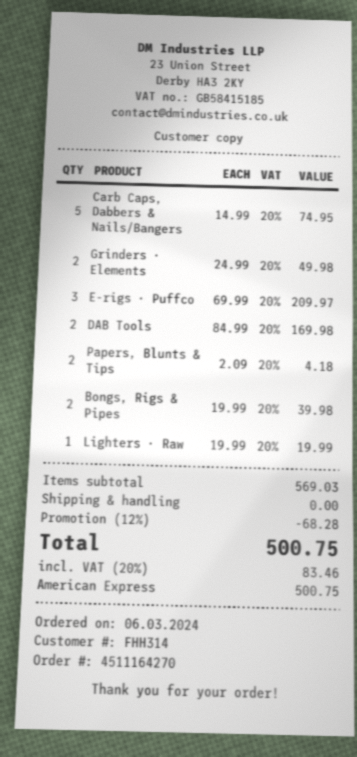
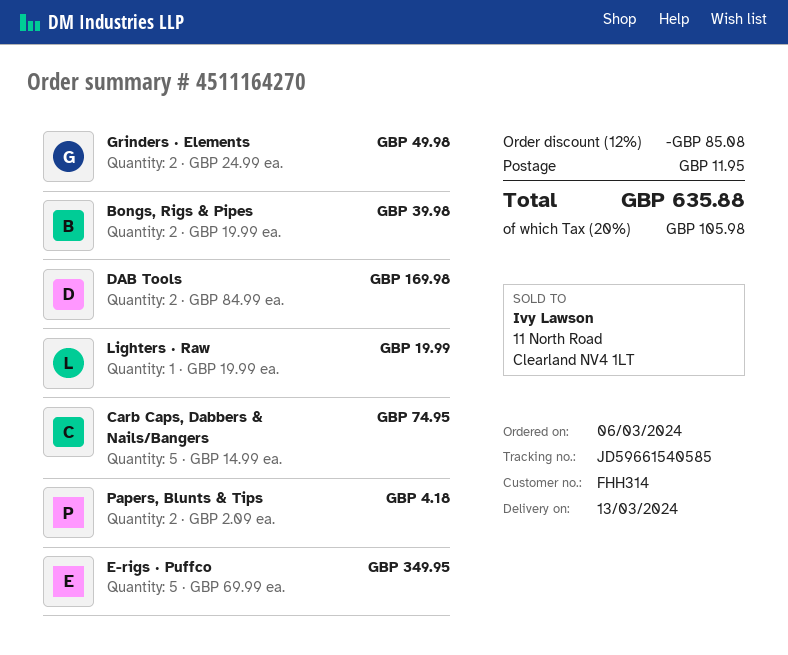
E-rigs · Puffco: 3 x 69.99 = 209.97 -> 5 x 69.99 = 349.95
discount: 12% = 68.28 -> 12% = 85.08
shipping: 0.00 -> 11.95
tax: 20% = 83.46 -> 20% = 105.98
total: 500.75 -> 635.88

